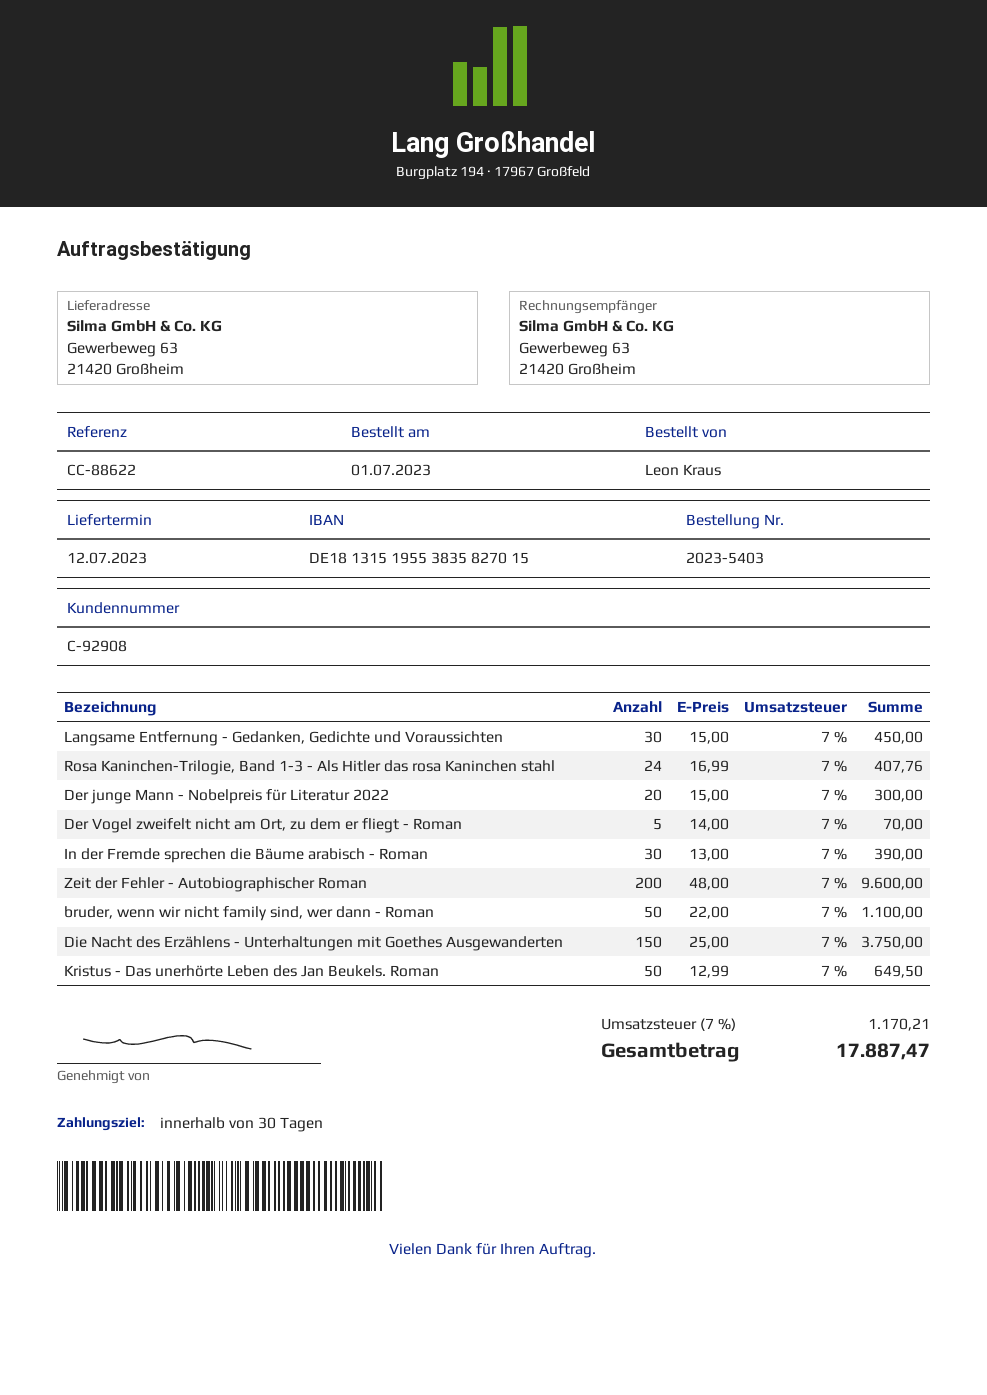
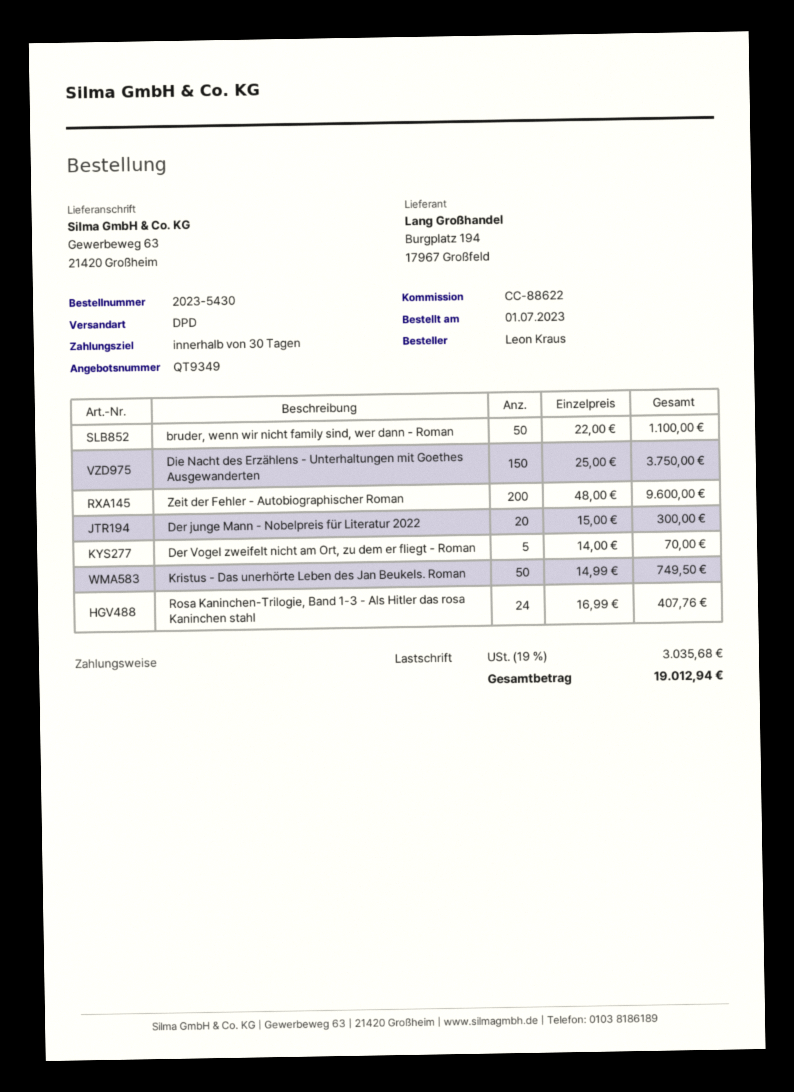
order number: 2023-5403 -> 2023-5430
Langsame Entfernung - Gedanken, Gedichte und Voraussichten: 30 x 15.00 = 450.00 -> none
In der Fremde sprechen die Bäume arabisch - Roman: 30 x 13.00 = 390.00 -> none
Kristus - Das unerhörte Leben des Jan Beukels. Roman: 50 x 12.99 = 649.50 -> 50 x 14.99 = 749.50
tax: 7% = 1170.21 -> 19% = 3035.68
total: 17887.47 -> 19012.94

